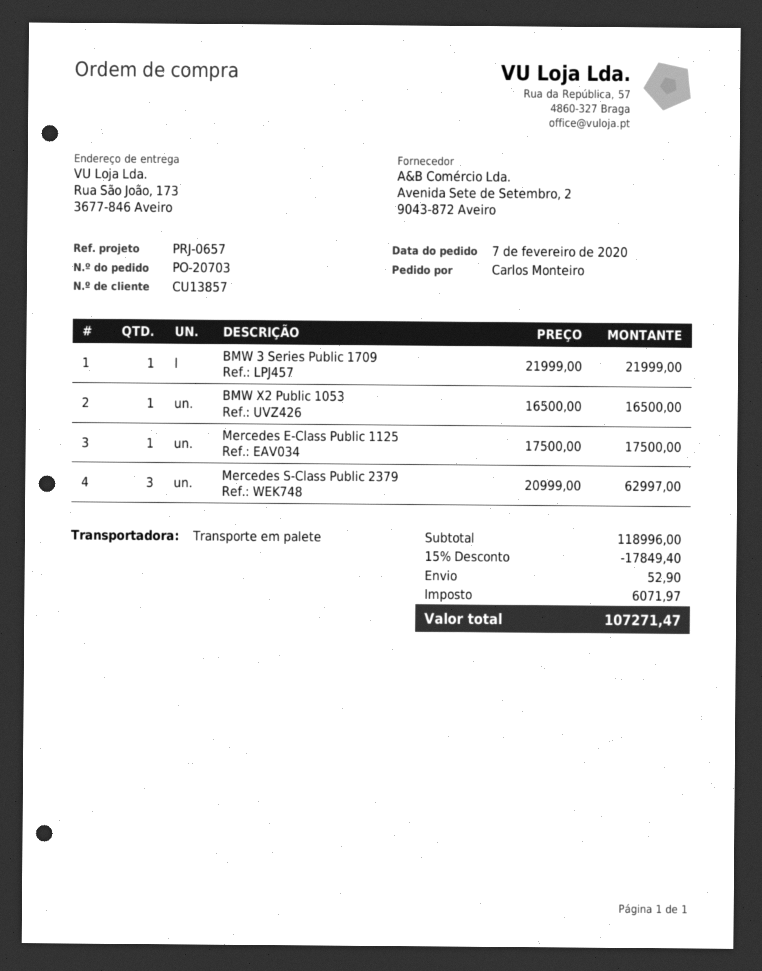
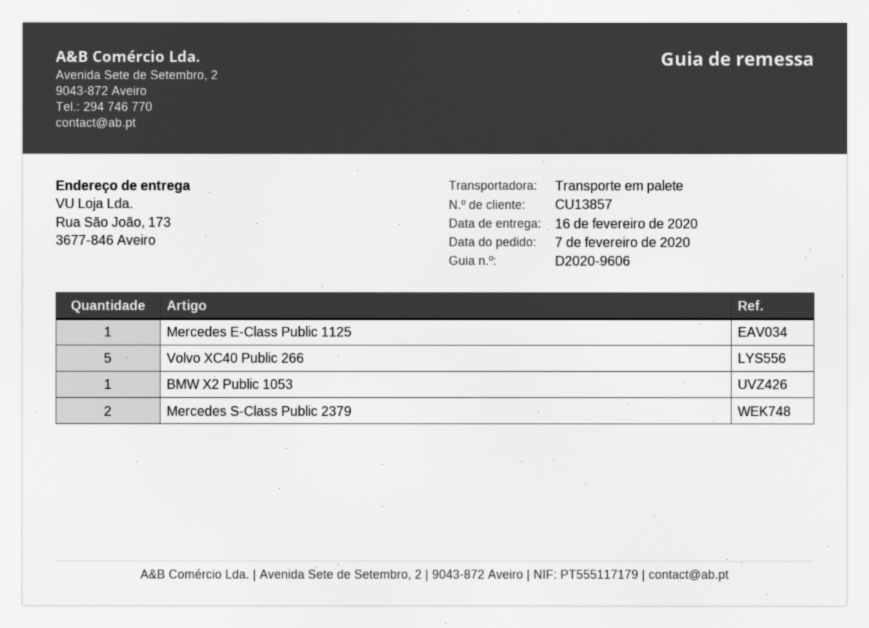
BMW 3 Series Public 1709: 1 -> none
Mercedes S-Class Public 2379: 3 -> 2
Volvo XC40 Public 266: none -> 5

